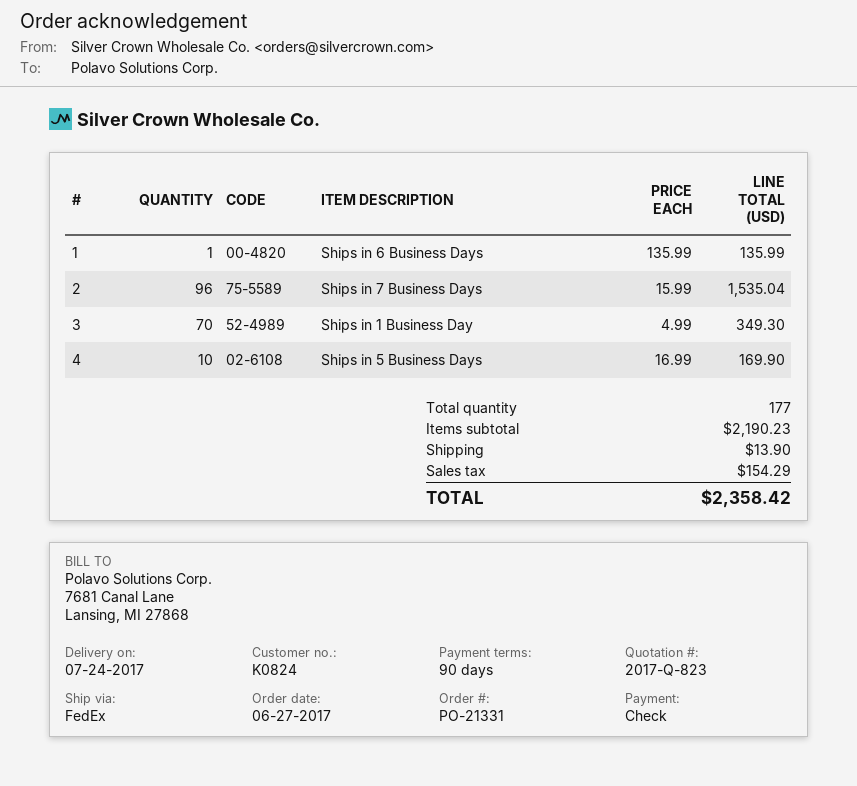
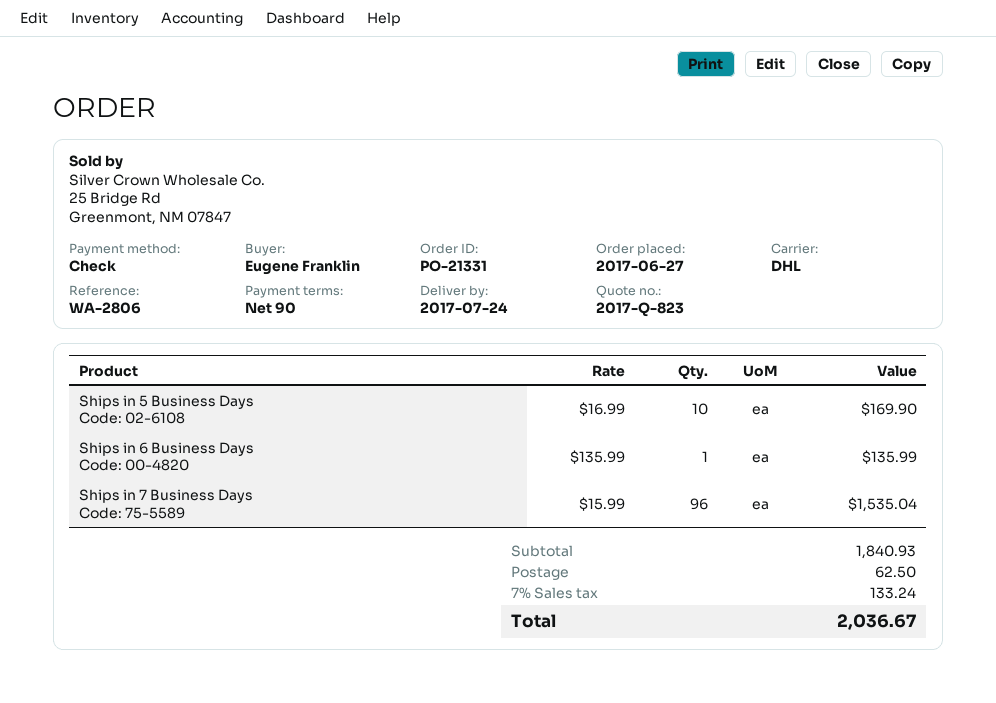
shipping method: FedEx -> DHL
Ships in 1 Business Day: 70 x 4.99 = 349.30 -> none
subtotal: 2190.23 -> 1840.93
shipping: 13.90 -> 62.50
tax: 154.29 -> 133.24
total: 2358.42 -> 2036.67

